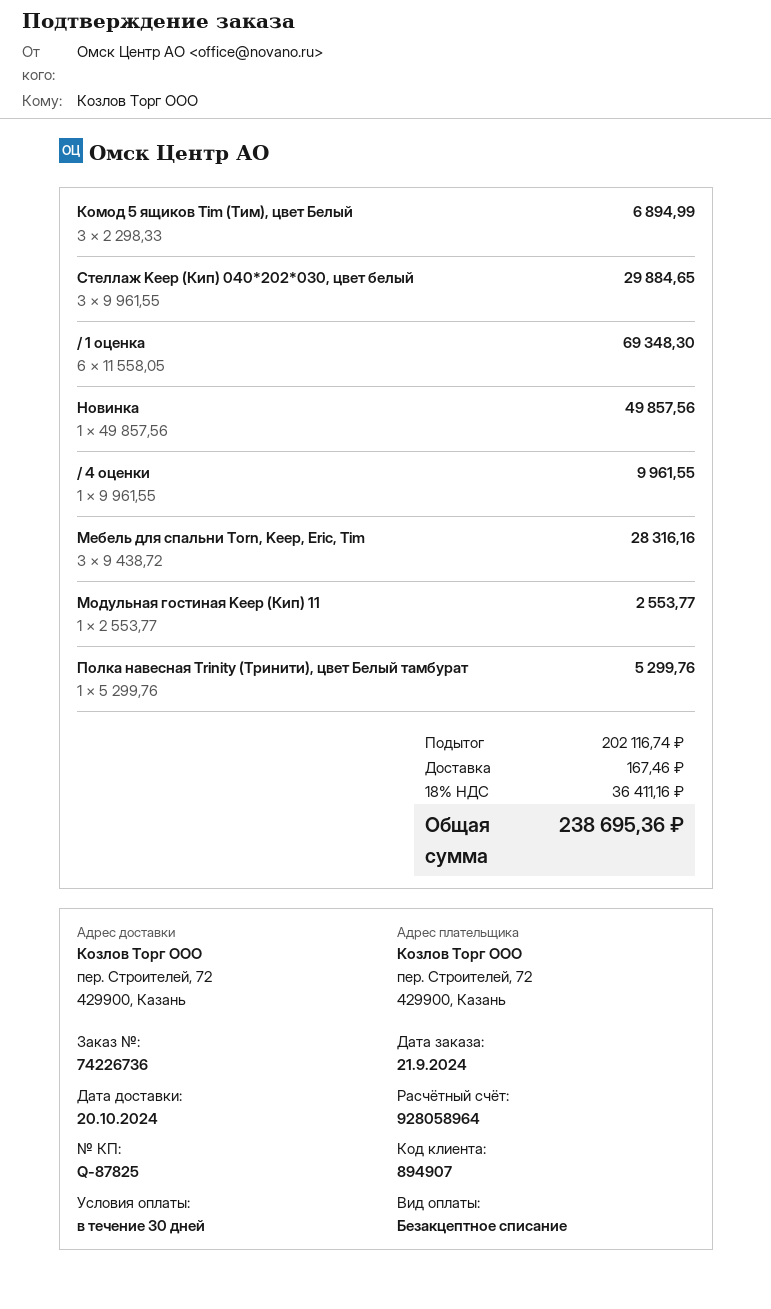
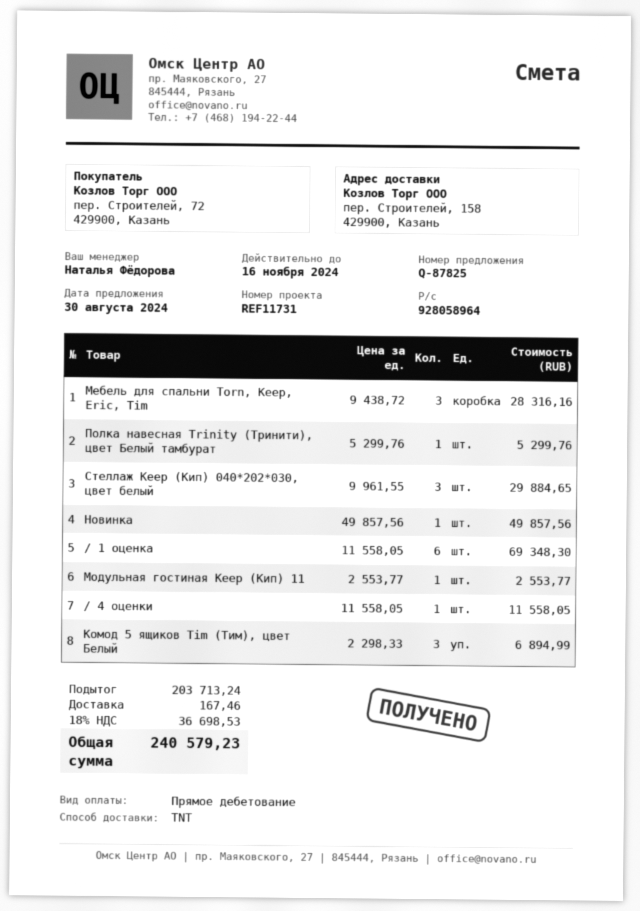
ship to: пер. Строителей, 72, 429900, Казань -> пер. Строителей, 158, 429900, Казань
/ 4 оценки: 1 x 9961.55 = 9961.55 -> 1 x 11558.05 = 11558.05
subtotal: 202116.74 -> 203713.24
tax: 18% = 36411.16 -> 18% = 36698.53
total: 238695.36 -> 240579.23

